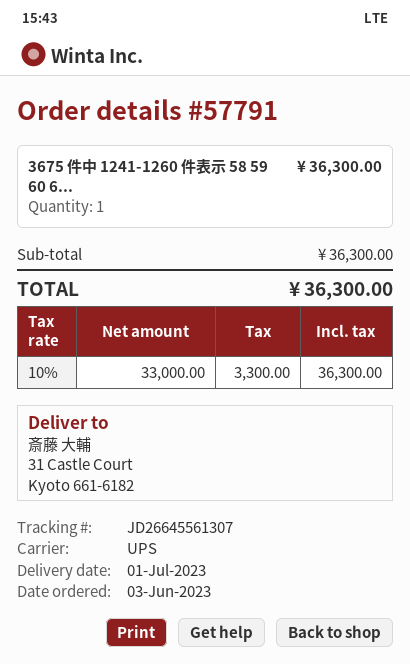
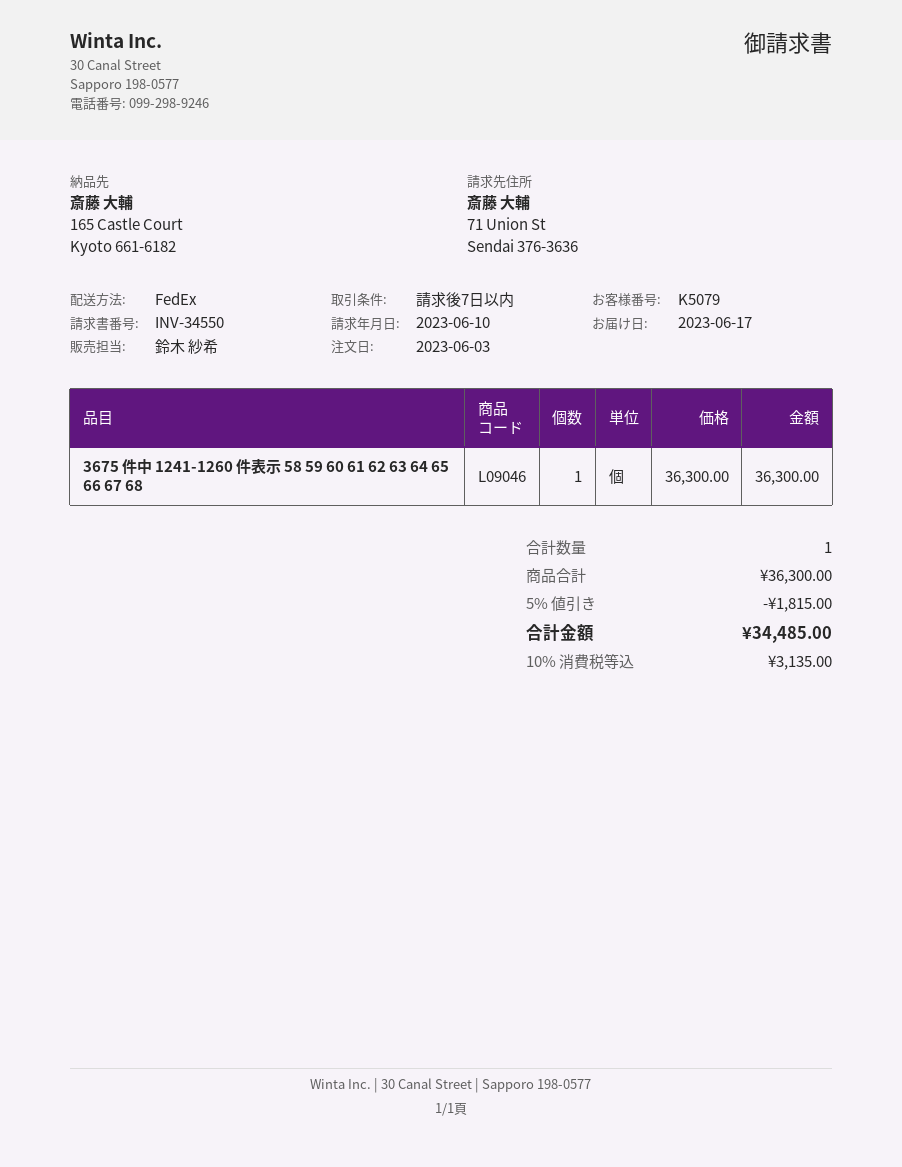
delivery date: 2023-07-01 -> 2023-06-17
shipping method: UPS -> FedEx
ship to: 31 Castle Court, Kyoto 661-6182 -> 165 Castle Court, Kyoto 661-6182
discount: none -> 5% = 1815.00
tax: 10% = 3300.00 -> 10% = 3135.00
total: 36300.00 -> 34485.00

